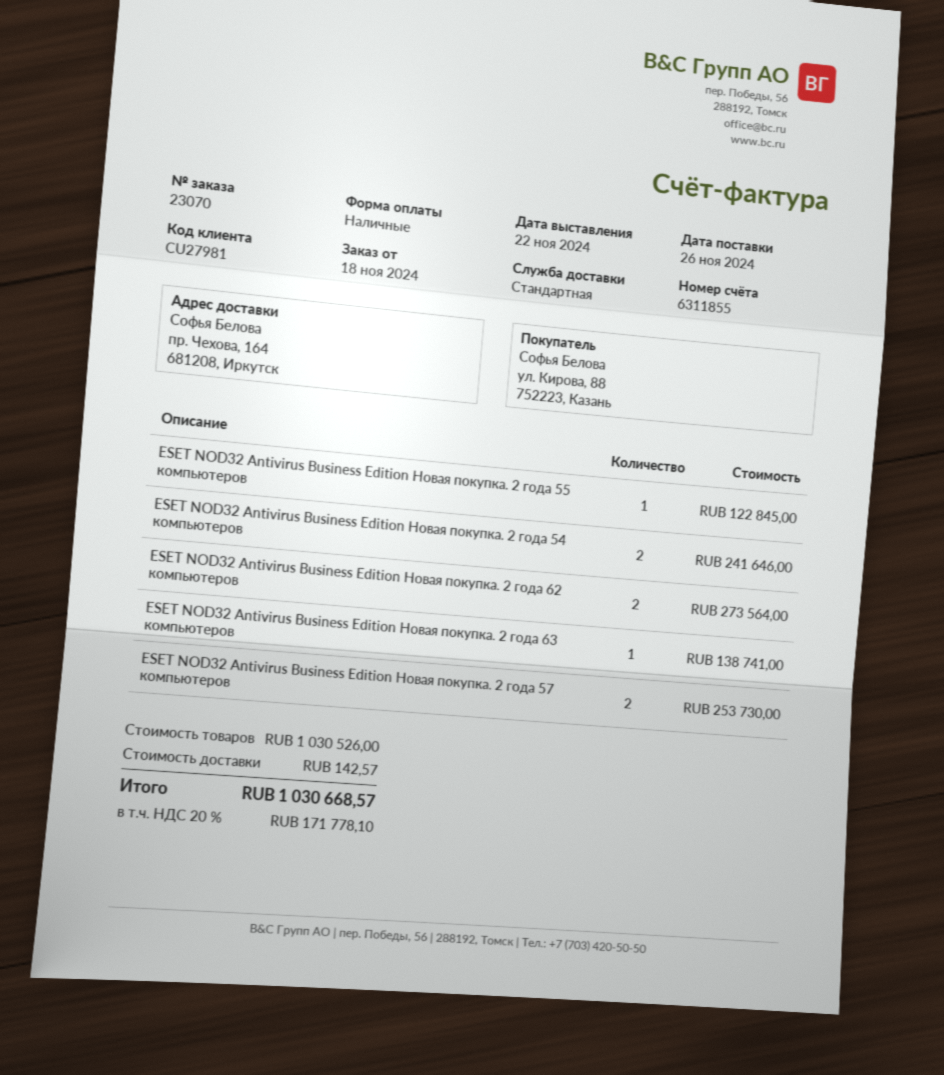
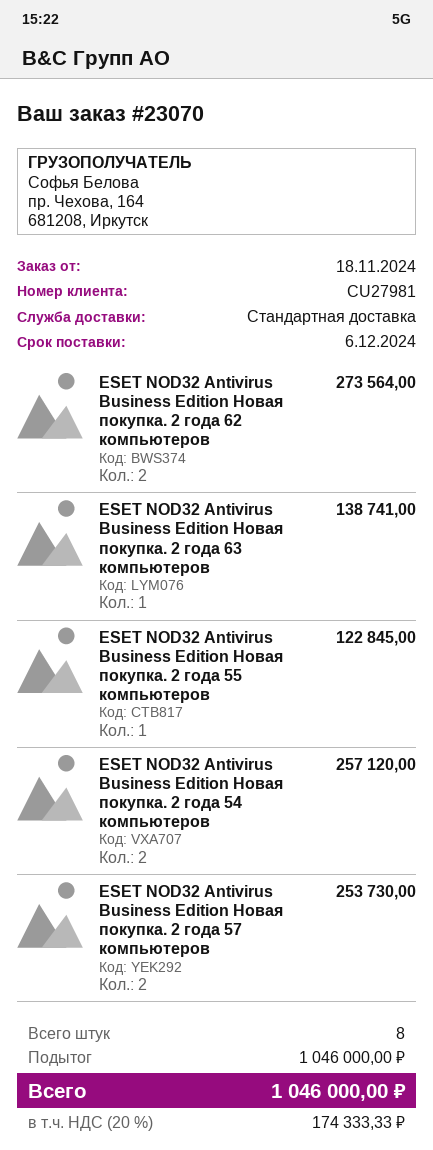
delivery date: 2024-11-26 -> 2024-12-06
ESET NOD32 Antivirus Business Edition Новая покупка. 2 года 54 компьютеров: 2 for 241646.00 -> 2 for 257120.00
subtotal: 1030526.00 -> 1046000.00
shipping: 142.57 -> none
tax: 20% = 171778.10 -> 20% = 174333.33
total: 1030668.57 -> 1046000.00

